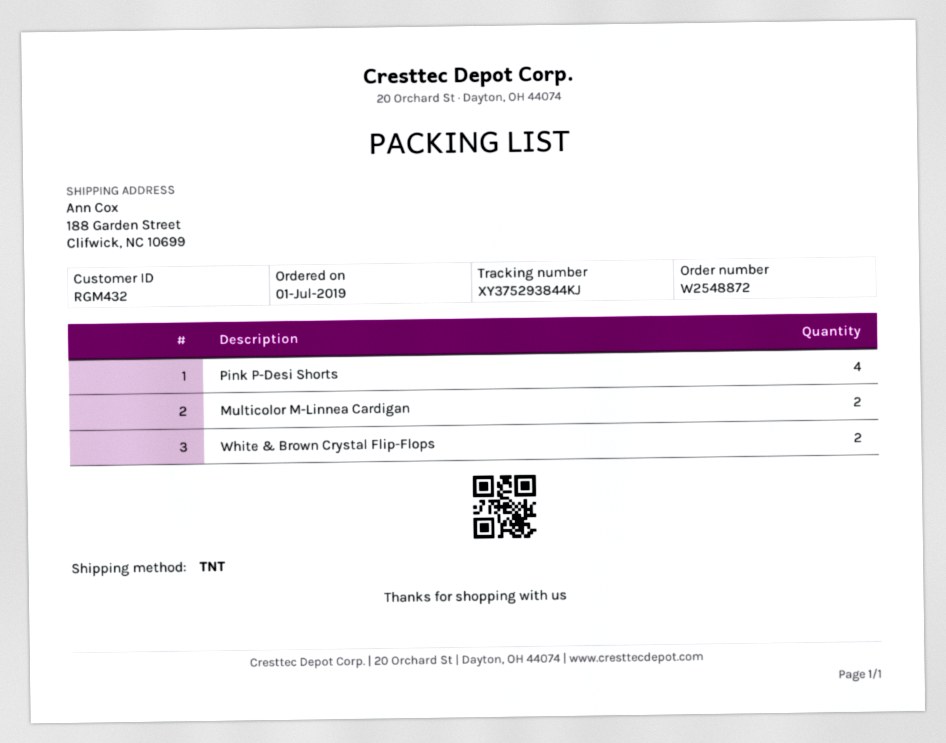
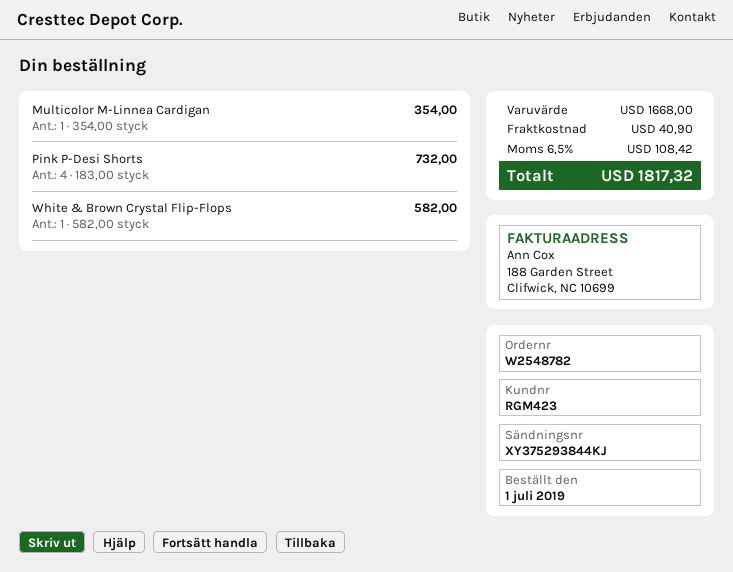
order number: W2548872 -> W2548782
customer number: RGM432 -> RGM423
Multicolor M-Linnea Cardigan: 2 -> 1
White & Brown Crystal Flip-Flops: 2 -> 1

